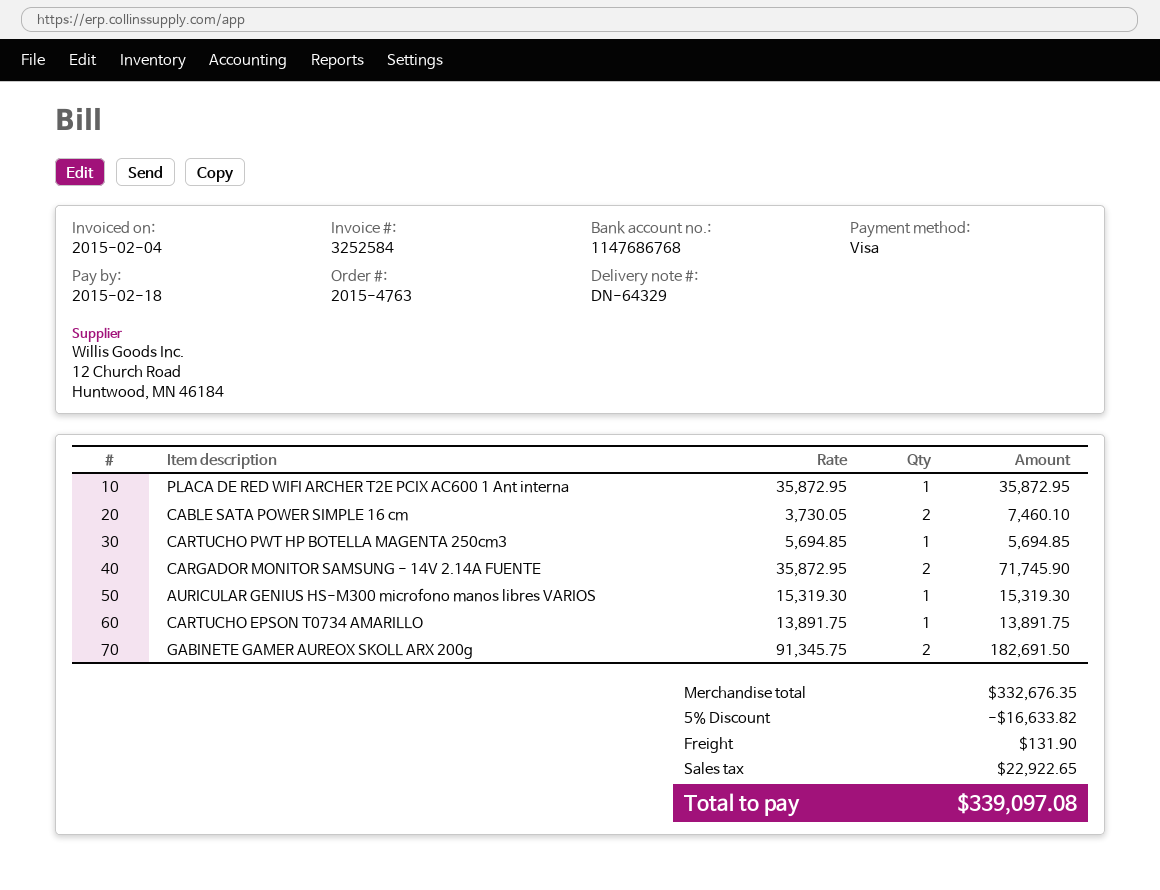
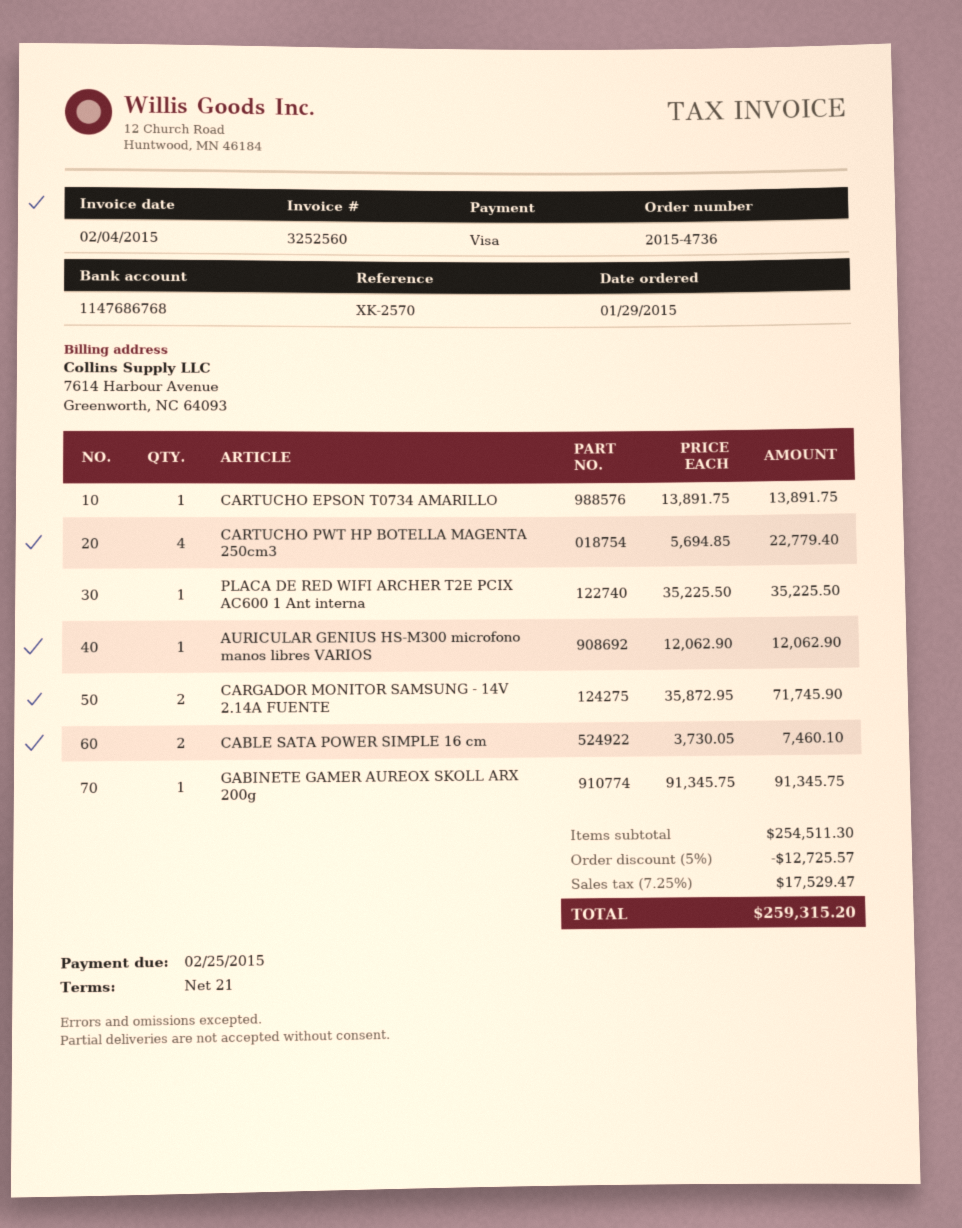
order number: 2015-4763 -> 2015-4736
invoice number: 3252584 -> 3252560
due date: 2015-02-18 -> 2015-02-25
PLACA DE RED WIFI ARCHER T2E PCIX AC600 1 Ant interna: 1 x 35872.95 = 35872.95 -> 1 x 35225.50 = 35225.50
CARTUCHO PWT HP BOTELLA MAGENTA 250cm3: 1 x 5694.85 = 5694.85 -> 4 x 5694.85 = 22779.40
AURICULAR GENIUS HS-M300 microfono manos libres VARIOS: 1 x 15319.30 = 15319.30 -> 1 x 12062.90 = 12062.90
GABINETE GAMER AUREOX SKOLL ARX 200g: 2 x 91345.75 = 182691.50 -> 1 x 91345.75 = 91345.75
subtotal: 332676.35 -> 254511.30
discount: 5% = 16633.82 -> 5% = 12725.57
shipping: 131.90 -> none
tax: 22922.65 -> 17529.47
total: 339097.08 -> 259315.20

